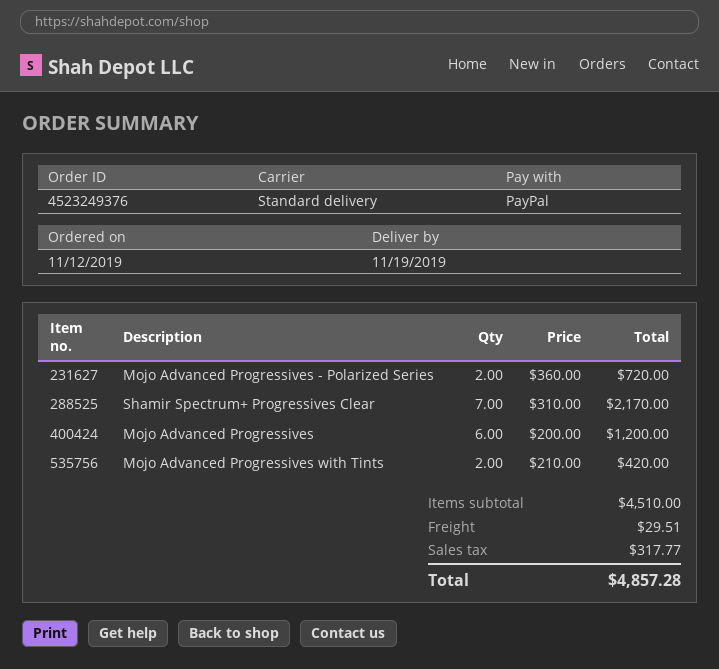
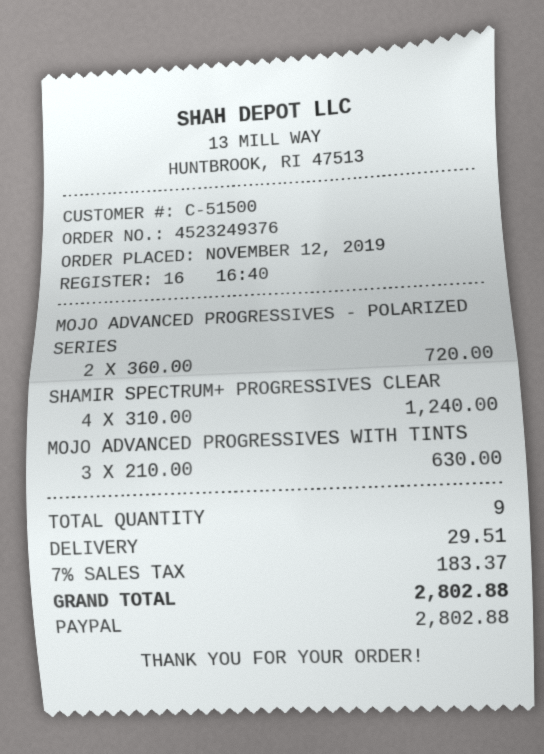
Shamir Spectrum+ Progressives Clear: 7 x 310.00 = 2170.00 -> 4 x 310.00 = 1240.00
Mojo Advanced Progressives: 6 x 200.00 = 1200.00 -> none
Mojo Advanced Progressives with Tints: 2 x 210.00 = 420.00 -> 3 x 210.00 = 630.00
tax: 317.77 -> 183.37
total: 4857.28 -> 2802.88

